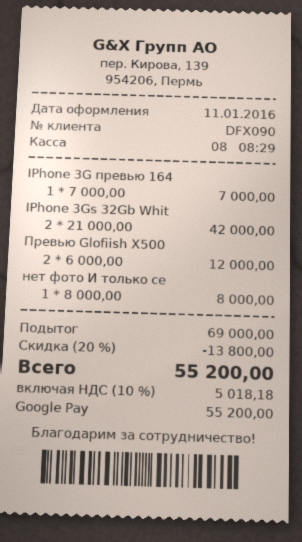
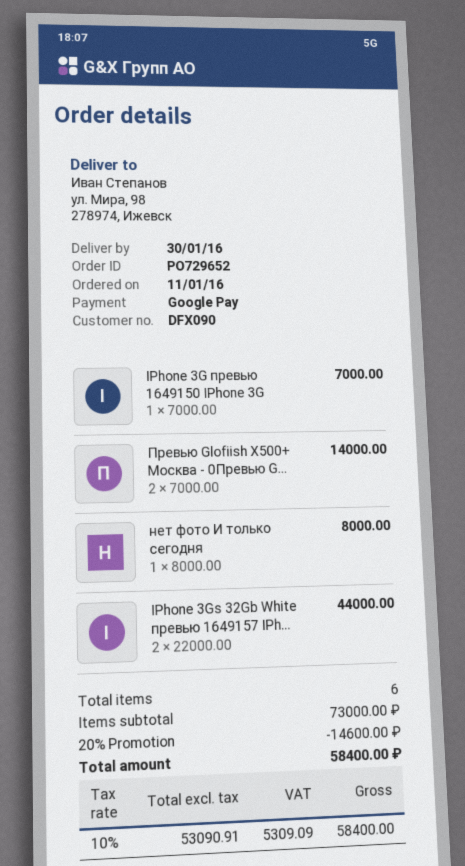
IPhone 3Gs 32Gb Whit: 2 x 21000.00 = 42000.00 -> 2 x 22000.00 = 44000.00
Превью Glofiish X500: 2 x 6000.00 = 12000.00 -> 2 x 7000.00 = 14000.00
subtotal: 69000.00 -> 73000.00
discount: 20% = 13800.00 -> 20% = 14600.00
tax: 10% = 5018.18 -> 10% = 5309.09
total: 55200.00 -> 58400.00

